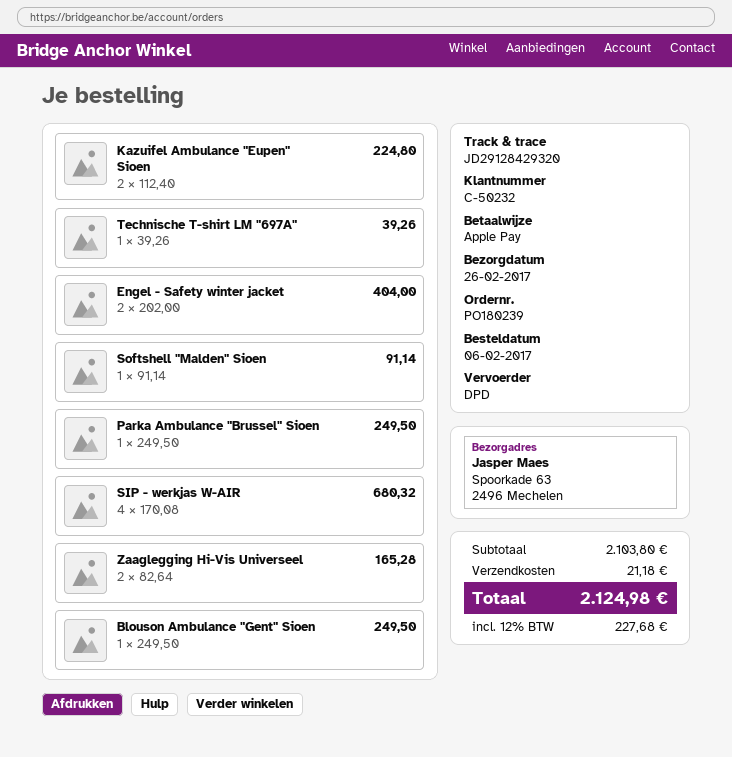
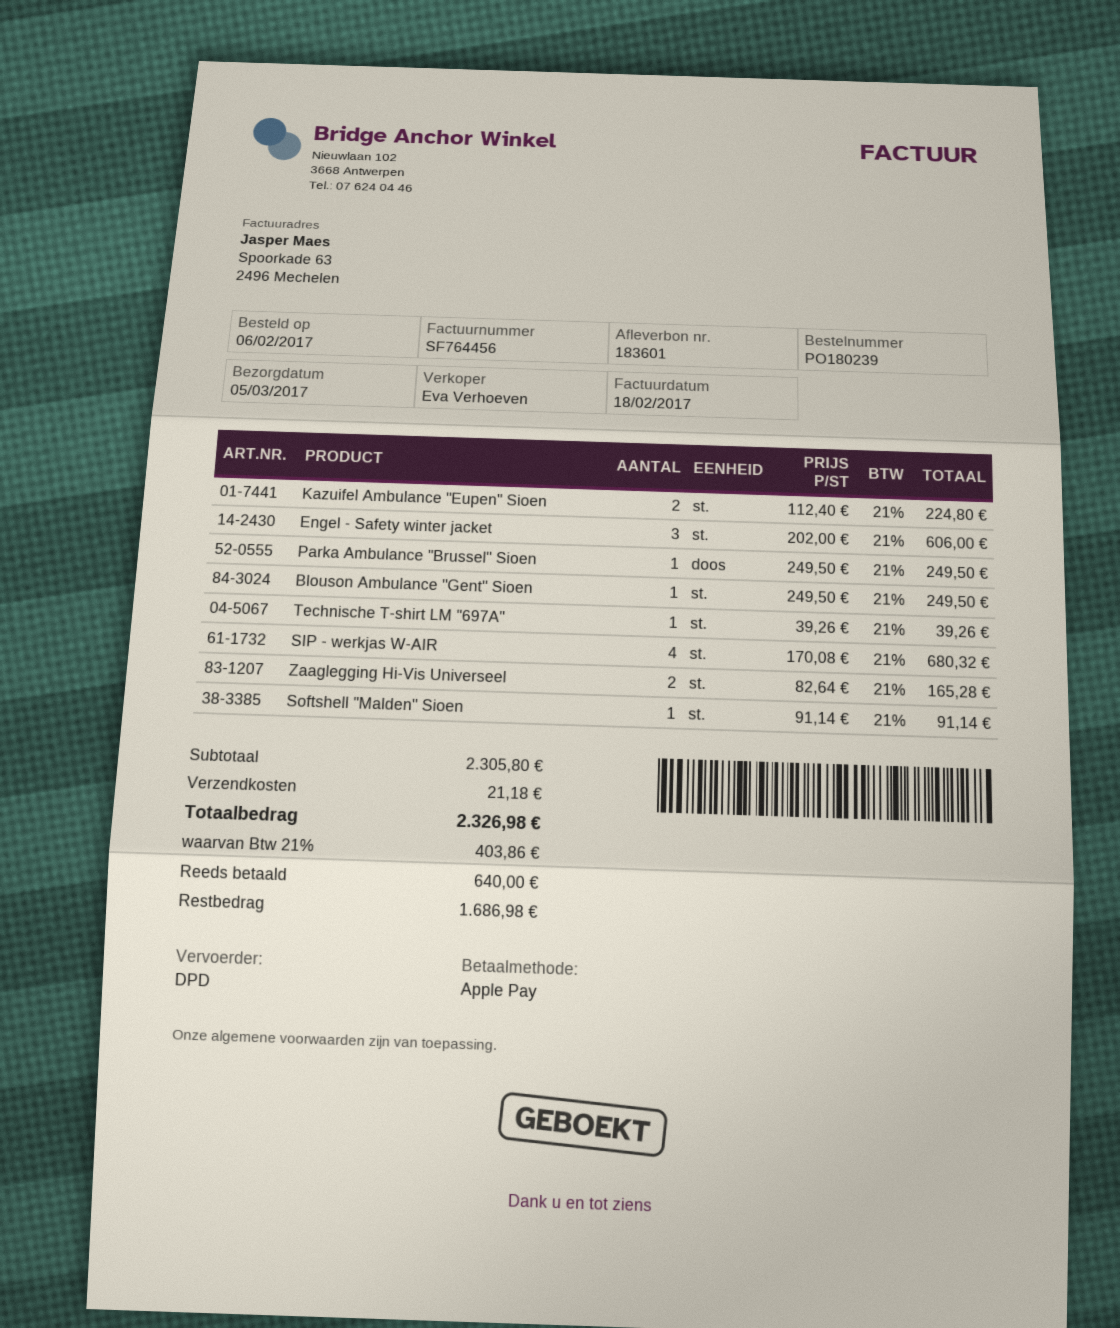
delivery date: 2017-02-26 -> 2017-03-05
Engel - Safety winter jacket: 2 x 202.00 = 404.00 -> 3 x 202.00 = 606.00
subtotal: 2103.80 -> 2305.80
tax: 12% = 227.68 -> 21% = 403.86
total: 2124.98 -> 2326.98

